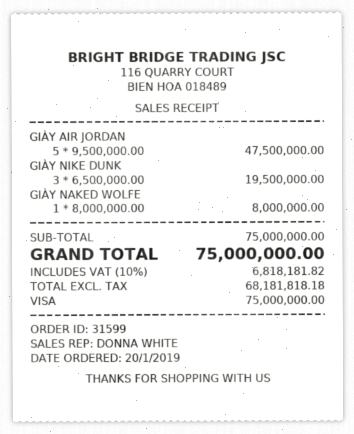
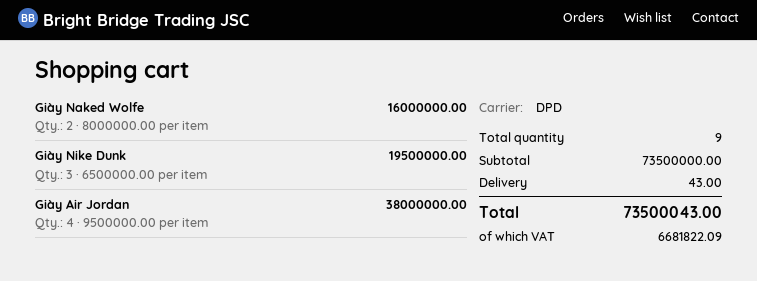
GIÀY AIR JORDAN: 5 x 9500000.00 = 47500000.00 -> 4 x 9500000.00 = 38000000.00
GIÀY NAKED WOLFE: 1 x 8000000.00 = 8000000.00 -> 2 x 8000000.00 = 16000000.00
subtotal: 75000000.00 -> 73500000.00
shipping: none -> 43.00
tax: 6818181.82 -> 6681822.09
total: 75000000.00 -> 73500043.00

